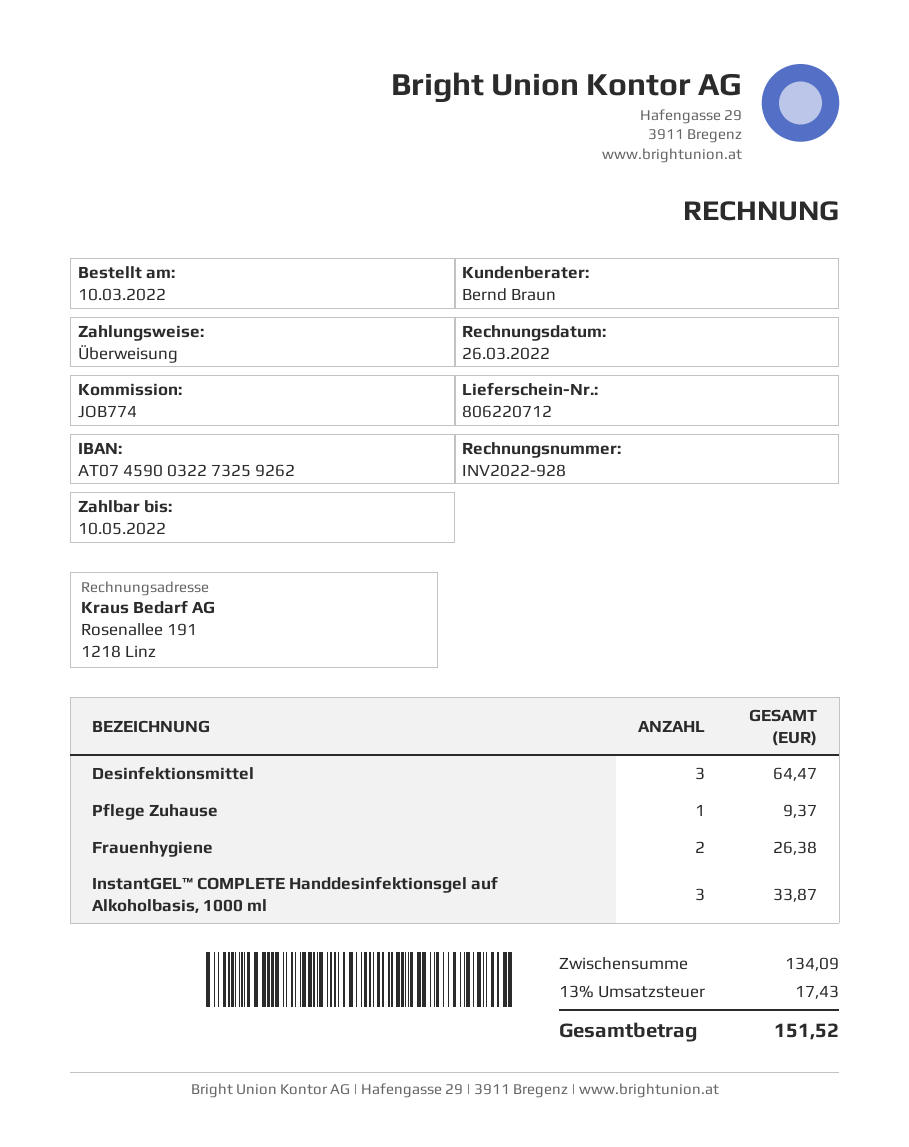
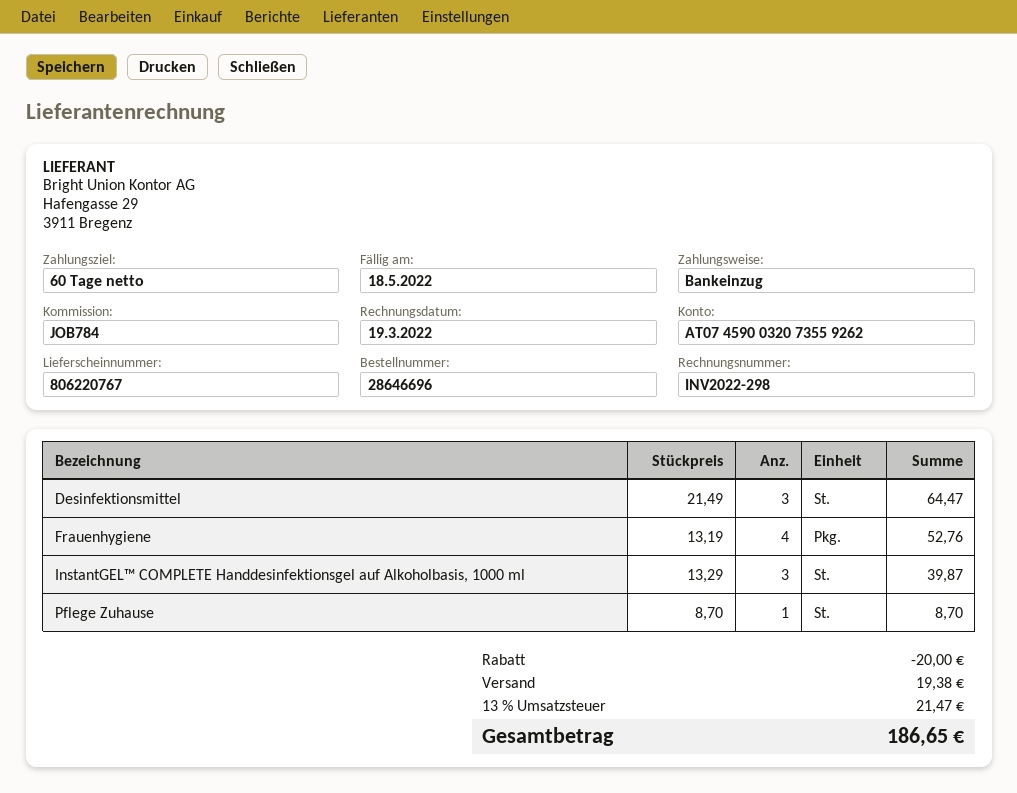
delivery note number: 806220712 -> 806220767
invoice number: INV2022-928 -> INV2022-298
invoice date: 2022-03-26 -> 2022-03-19
due date: 2022-05-10 -> 2022-05-18
reference: JOB774 -> JOB784
payment method: bank transfer -> direct debit
bank account: AT074590032273259262 -> AT074590032073559262
Pflege Zuhause: 1 for 9.37 -> 1 for 8.70
Frauenhygiene: 2 for 26.38 -> 4 for 52.76
InstantGEL™ COMPLETE Handdesinfektionsgel auf Alkoholbasis, 1000 ml: 3 for 33.87 -> 3 for 39.87
discount: none -> 20.00
shipping: none -> 19.38
tax: 13% = 17.43 -> 13% = 21.47
total: 151.52 -> 186.65

